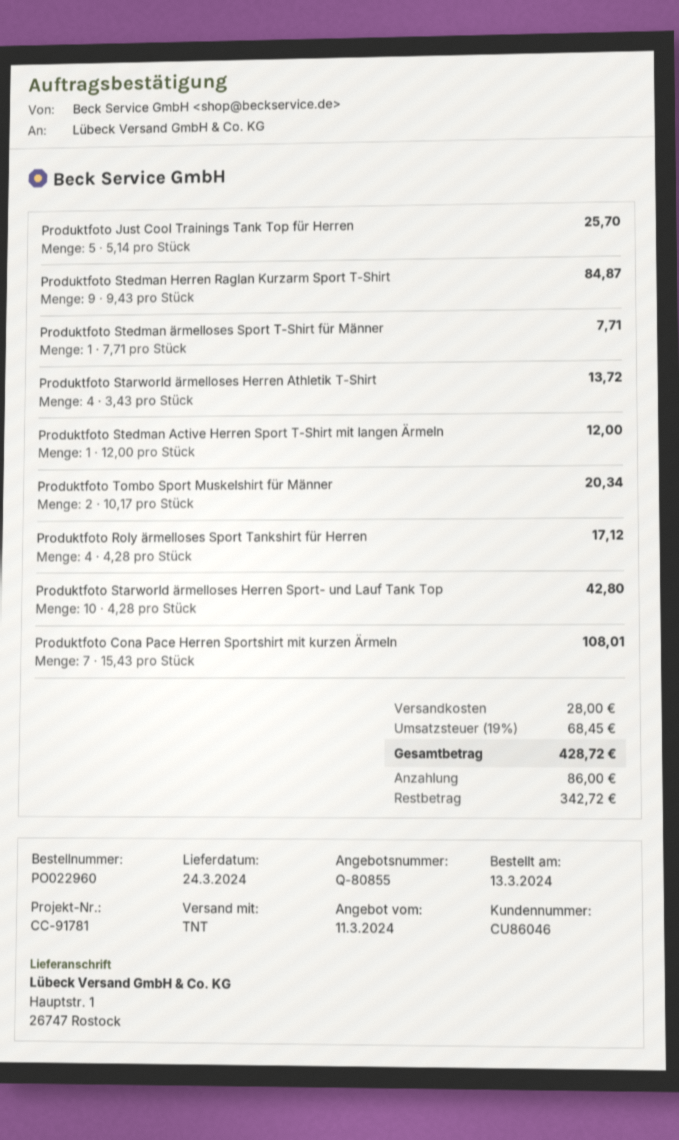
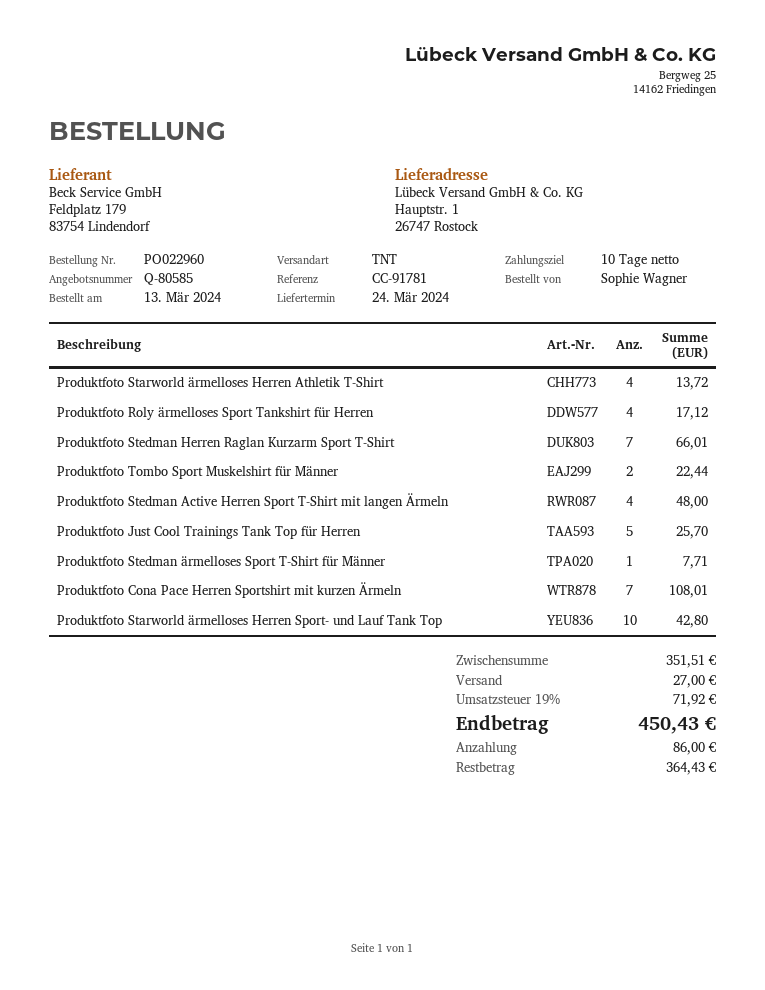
quote number: Q-80855 -> Q-80585
Produktfoto Stedman Herren Raglan Kurzarm Sport T-Shirt: 9 for 84.87 -> 7 for 66.01
Produktfoto Stedman Active Herren Sport T-Shirt mit langen Ärmeln: 1 for 12.00 -> 4 for 48.00
Produktfoto Tombo Sport Muskelshirt für Männer: 2 for 20.34 -> 2 for 22.44
shipping: 28.00 -> 27.00
tax: 19% = 68.45 -> 19% = 71.92
total: 428.72 -> 450.43
balance: 342.72 -> 364.43

